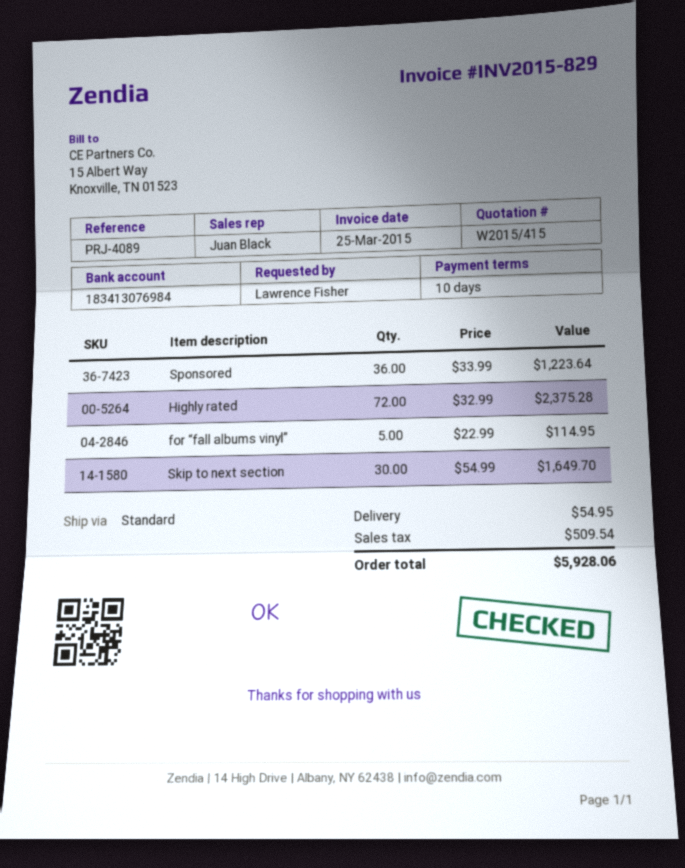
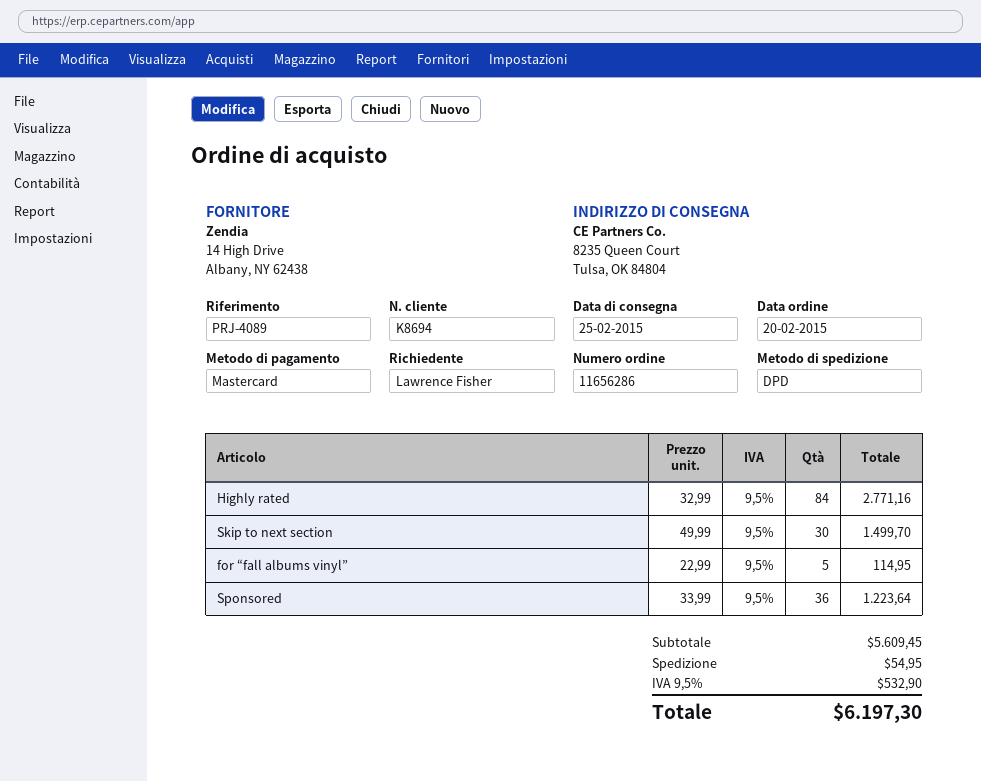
shipping method: standard -> DPD
Highly rated: 72 x 32.99 = 2375.28 -> 84 x 32.99 = 2771.16
Skip to next section: 30 x 54.99 = 1649.70 -> 30 x 49.99 = 1499.70
tax: 509.54 -> 532.90
total: 5928.06 -> 6197.30

